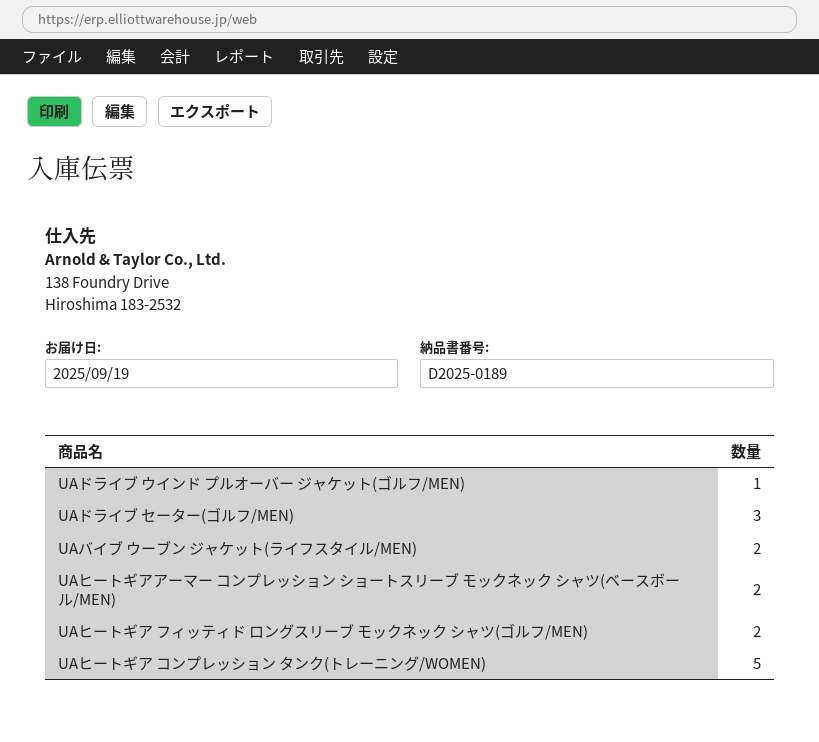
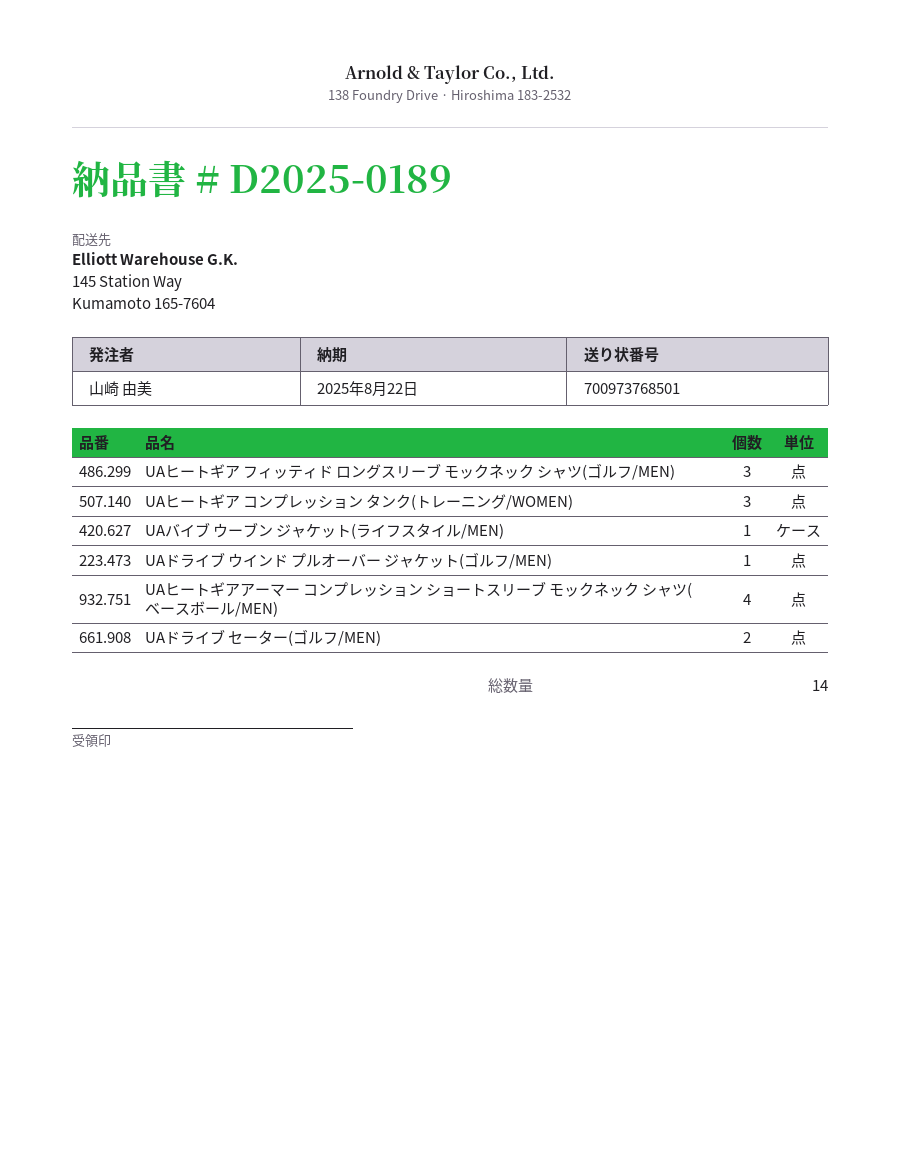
delivery date: 2025-09-19 -> 2025-08-22
UAドライブ セーター(ゴルフ/MEN): 3 -> 2
UAバイブ ウーブン ジャケット(ライフスタイル/MEN): 2 -> 1
UAヒートギアアーマー コンプレッション ショートスリーブ モックネック シャツ(ベースボール/MEN): 2 -> 4
UAヒートギア フィッティド ロングスリーブ モックネック シャツ(ゴルフ/MEN): 2 -> 3
UAヒートギア コンプレッション タンク(トレーニング/WOMEN): 5 -> 3

